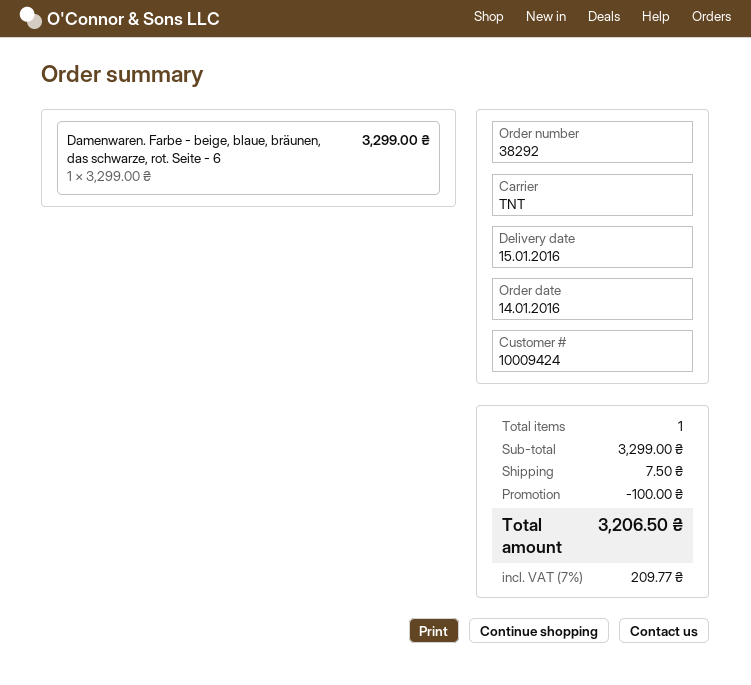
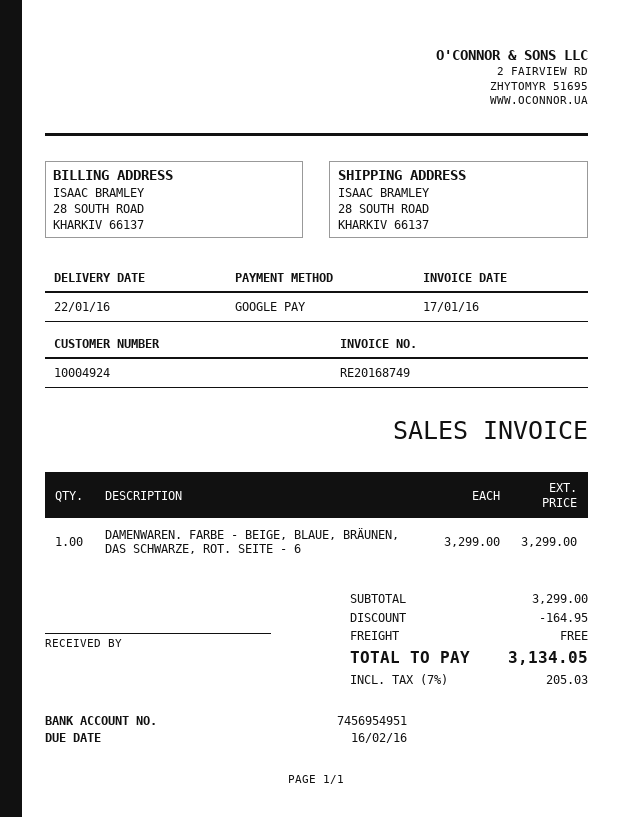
delivery date: 2016-01-15 -> 2016-01-22
customer number: 10009424 -> 10004924
discount: 100.00 -> 164.95
shipping: 7.50 -> 0.00
tax: 7% = 209.77 -> 7% = 205.03
total: 3206.50 -> 3134.05

